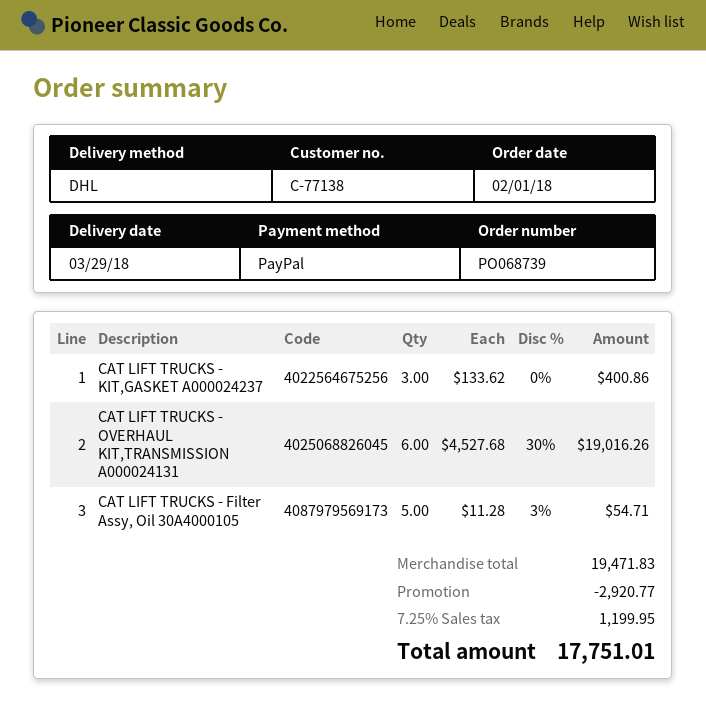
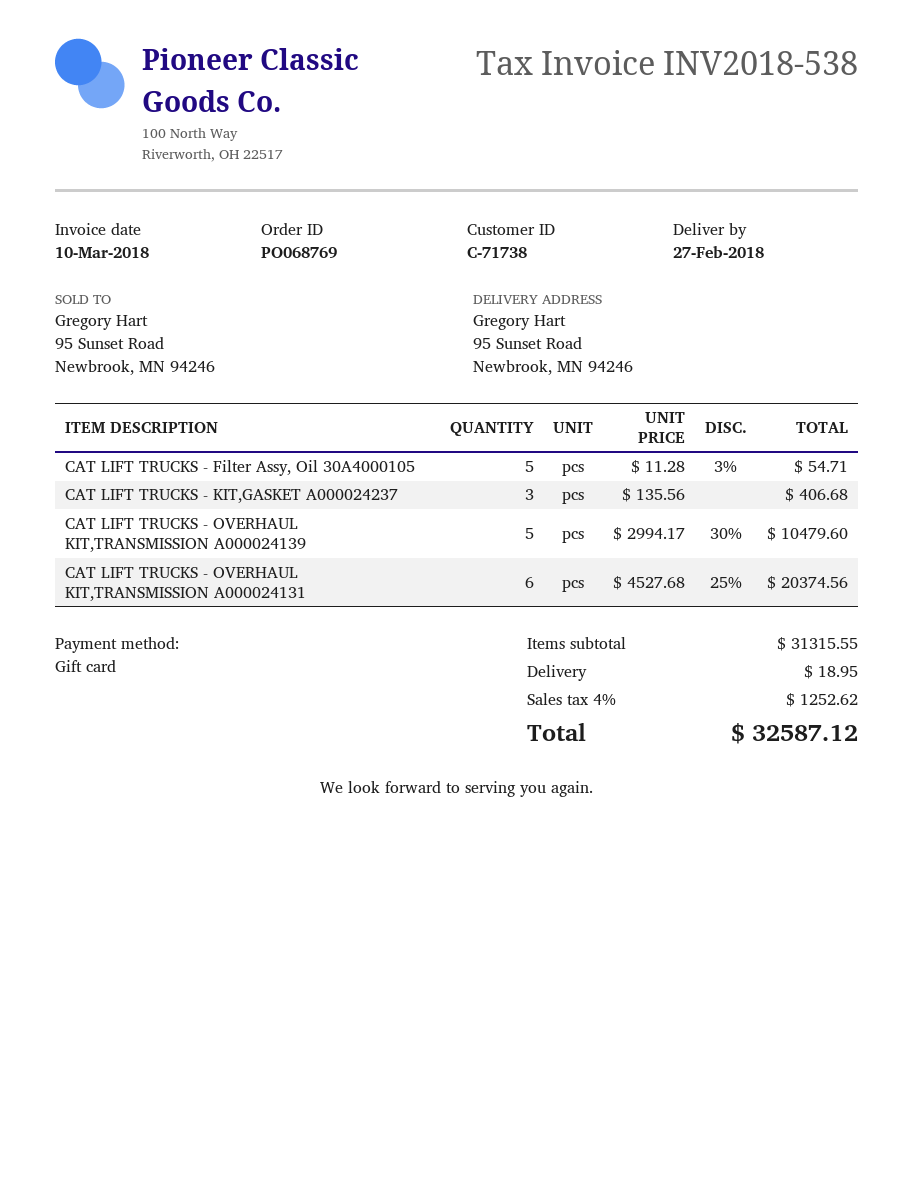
order number: PO068739 -> PO068769
delivery date: 2018-03-29 -> 2018-02-27
customer number: C-77138 -> C-71738
payment method: PayPal -> gift card
CAT LIFT TRUCKS - KIT,GASKET A000024237: 3 x 133.62 = 400.86 -> 3 x 135.56 = 406.68
CAT LIFT TRUCKS - OVERHAUL KIT,TRANSMISSION A000024131: 6 x 4527.68 - 30% = 19016.26 -> 6 x 4527.68 - 25% = 20374.56
CAT LIFT TRUCKS - OVERHAUL KIT,TRANSMISSION A000024139: none -> 5 x 2994.17 - 30% = 10479.60
subtotal: 19471.83 -> 31315.55
discount: 2920.77 -> none
shipping: none -> 18.95
tax: 7.25% = 1199.95 -> 4% = 1252.62
total: 17751.01 -> 32587.12

